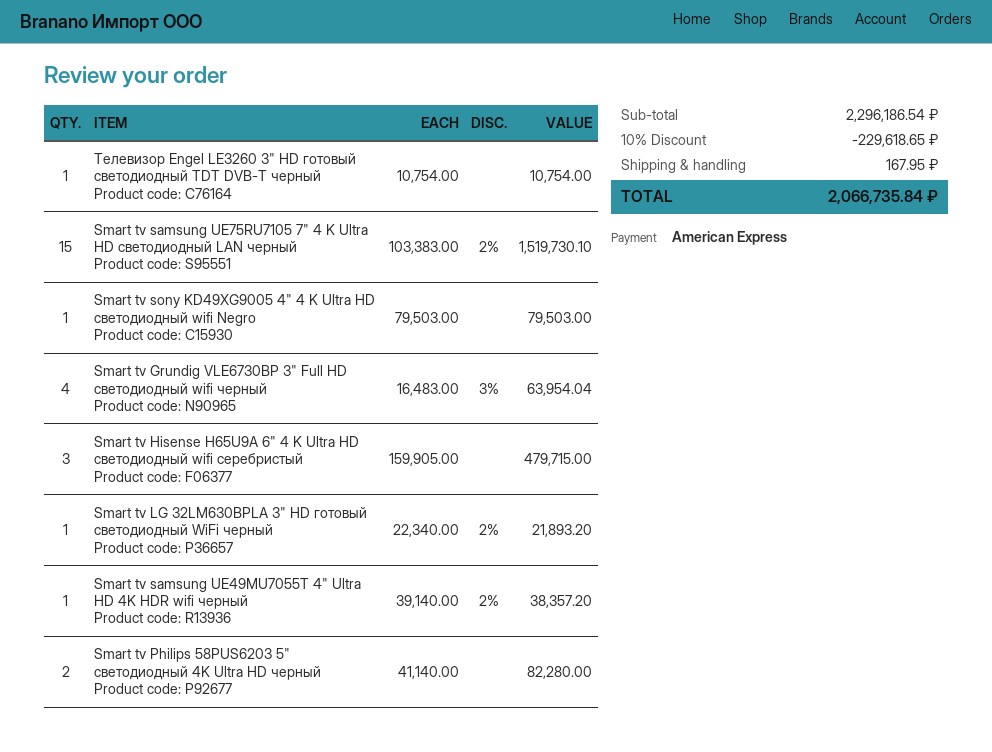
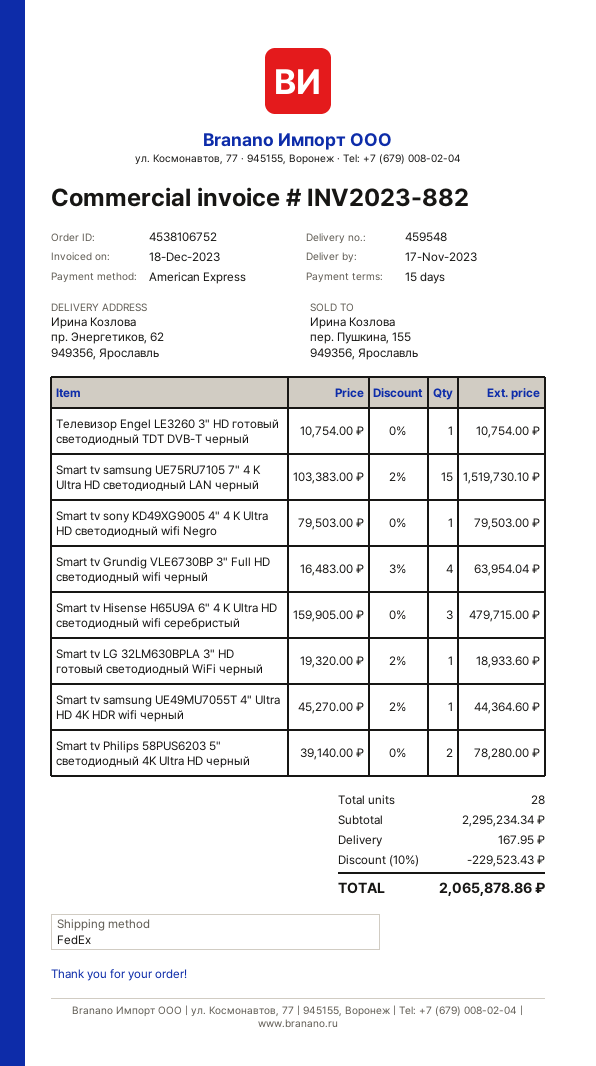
Smart tv LG 32LM630BPLA 3" HD готовый светодиодный WiFi черный: 1 x 22340.00 - 2% = 21893.20 -> 1 x 19320.00 - 2% = 18933.60
Smart tv samsung UE49MU7055T 4" Ultra HD 4K HDR wifi черный: 1 x 39140.00 - 2% = 38357.20 -> 1 x 45270.00 - 2% = 44364.60
Smart tv Philips 58PUS6203 5" светодиодный 4K Ultra HD черный: 2 x 41140.00 = 82280.00 -> 2 x 39140.00 = 78280.00
subtotal: 2296186.54 -> 2295234.34
discount: 10% = 229618.65 -> 10% = 229523.43
total: 2066735.84 -> 2065878.86

